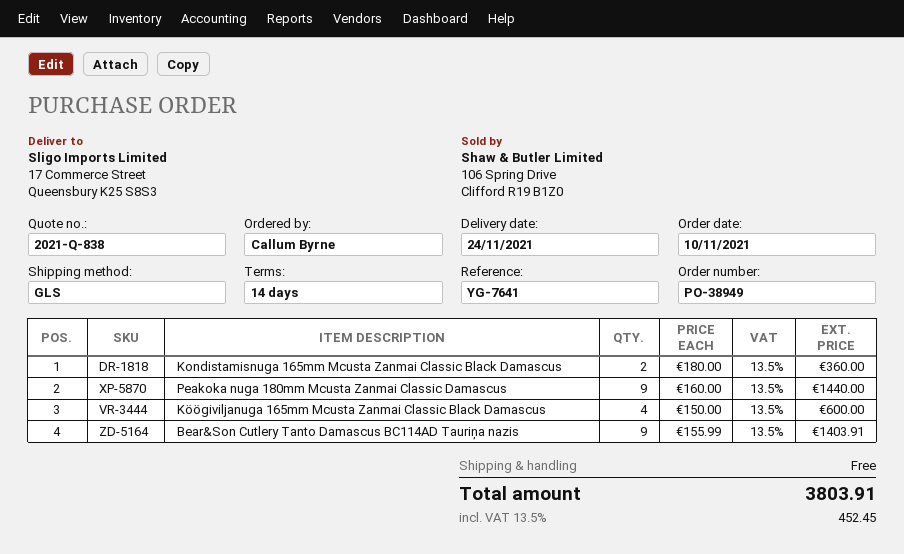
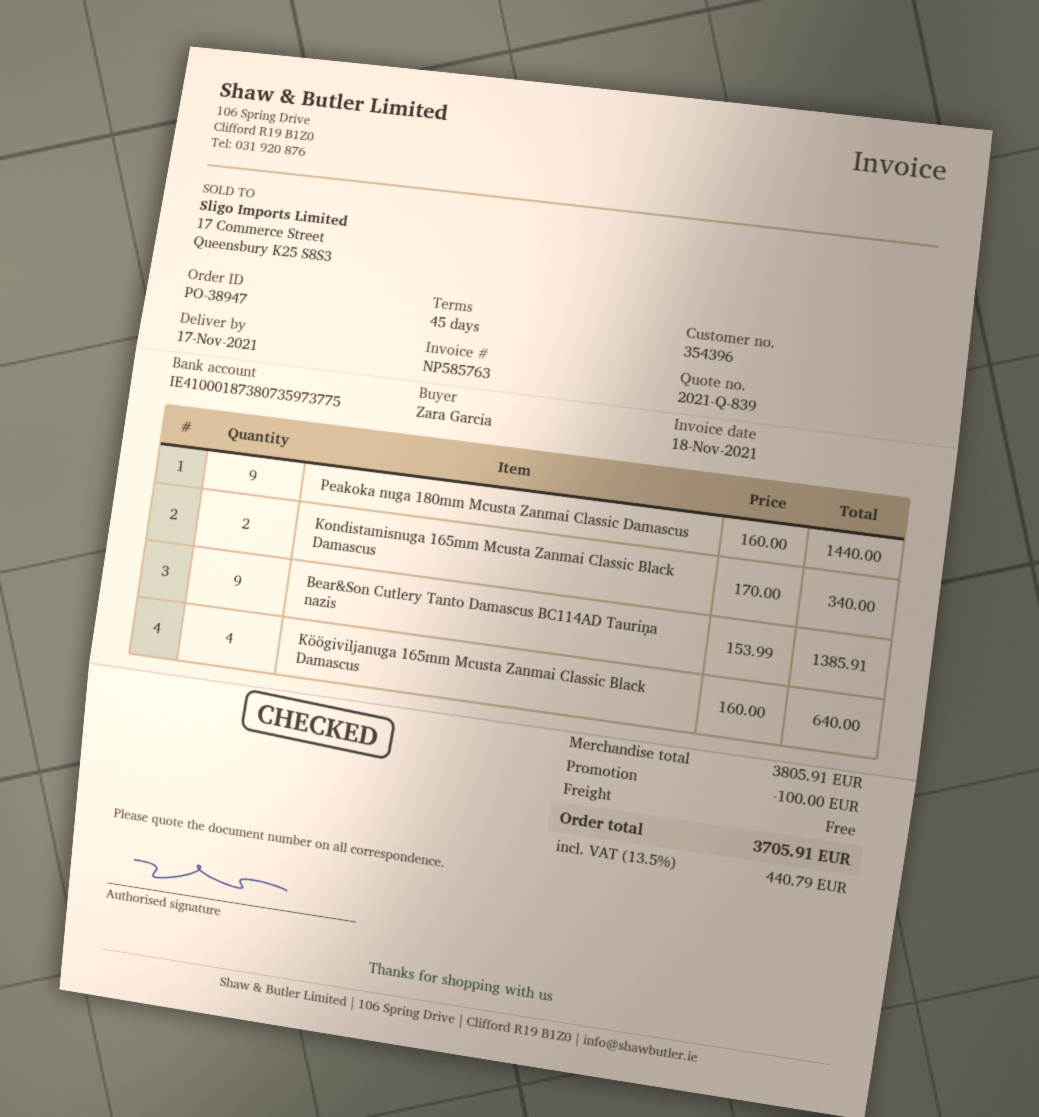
quote number: 2021-Q-838 -> 2021-Q-839
order number: PO-38949 -> PO-38947
delivery date: 2021-11-24 -> 2021-11-17
payment terms: 14 days -> 45 days
ordered by: Callum Byrne -> Zara Garcia
Kondistamisnuga 165mm Mcusta Zanmai Classic Black Damascus: 2 x 180.00 = 360.00 -> 2 x 170.00 = 340.00
Köögiviljanuga 165mm Mcusta Zanmai Classic Black Damascus: 4 x 150.00 = 600.00 -> 4 x 160.00 = 640.00
Bear&Son Cutlery Tanto Damascus BC114AD Tauriņa nazis: 9 x 155.99 = 1403.91 -> 9 x 153.99 = 1385.91
discount: none -> 100.00
tax: 13.5% = 452.45 -> 13.5% = 440.79
total: 3803.91 -> 3705.91

